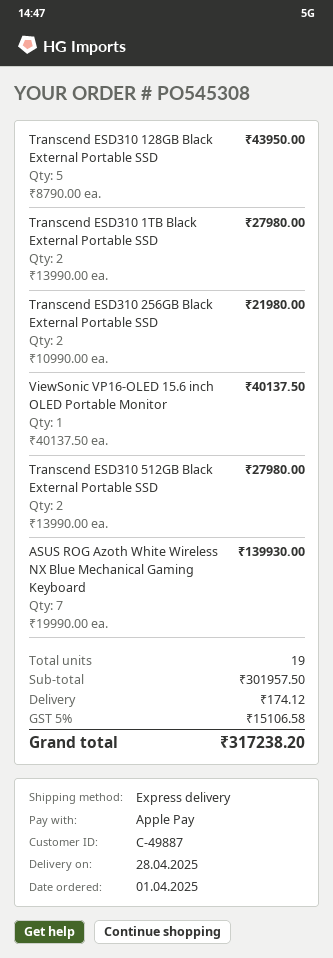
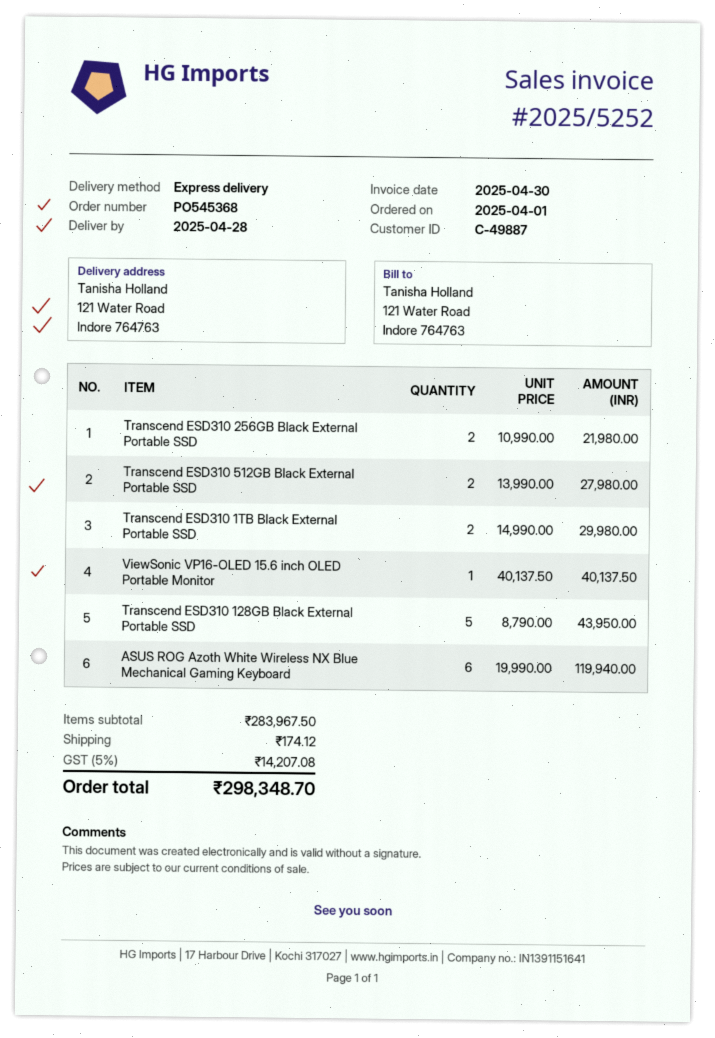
order number: PO545308 -> PO545368
Transcend ESD310 1TB Black External Portable SSD: 2 x 13990.00 = 27980.00 -> 2 x 14990.00 = 29980.00
ASUS ROG Azoth White Wireless NX Blue Mechanical Gaming Keyboard: 7 x 19990.00 = 139930.00 -> 6 x 19990.00 = 119940.00
subtotal: 301957.50 -> 283967.50
tax: 5% = 15106.58 -> 5% = 14207.08
total: 317238.20 -> 298348.70

